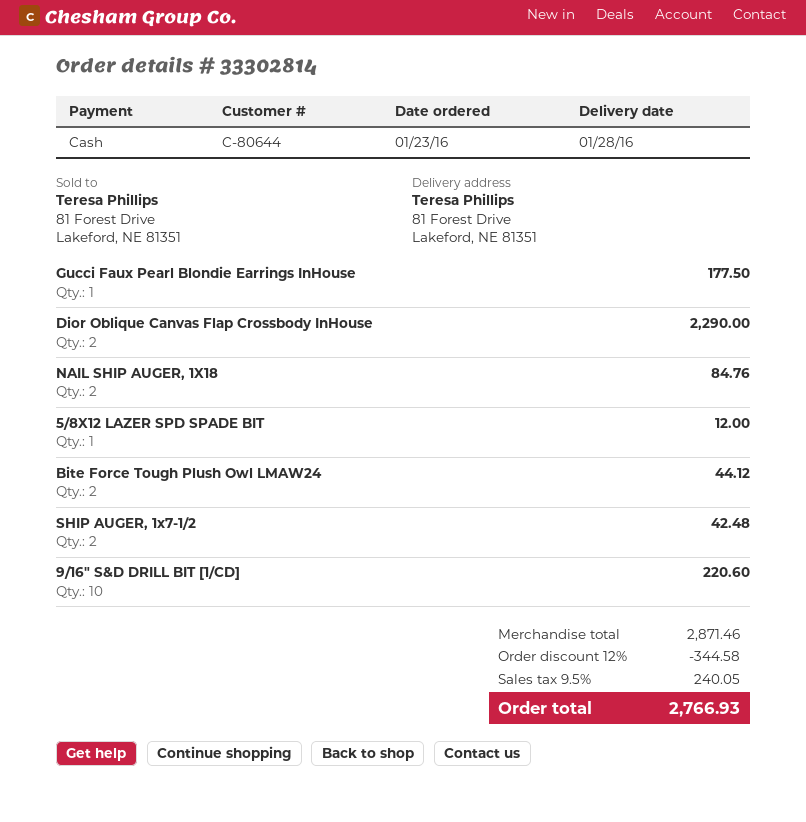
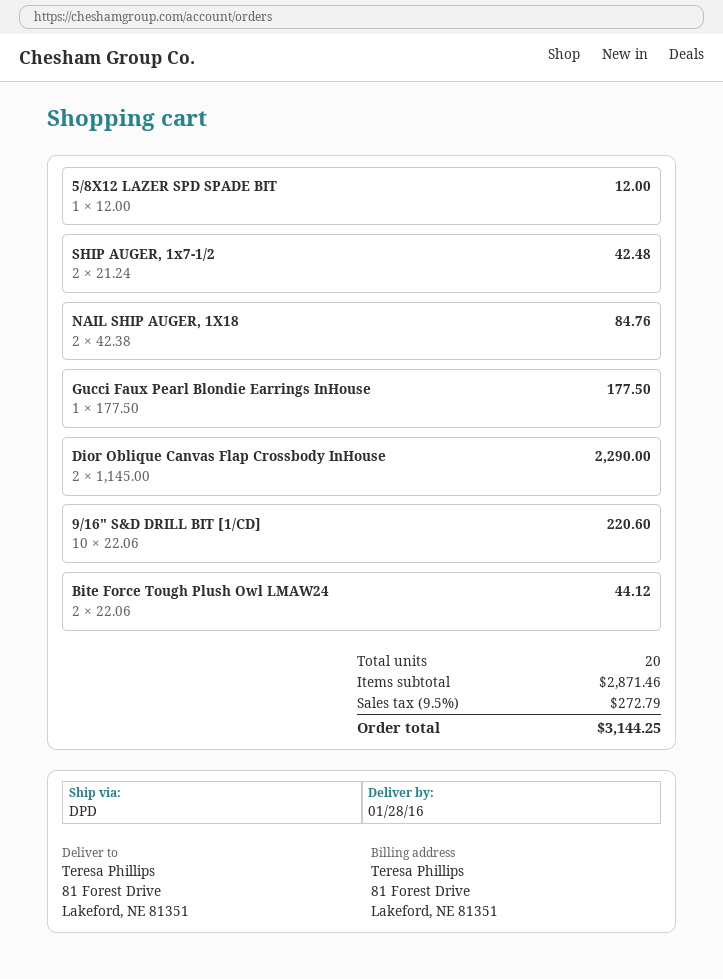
discount: 12% = 344.58 -> none
tax: 9.5% = 240.05 -> 9.5% = 272.79
total: 2766.93 -> 3144.25

